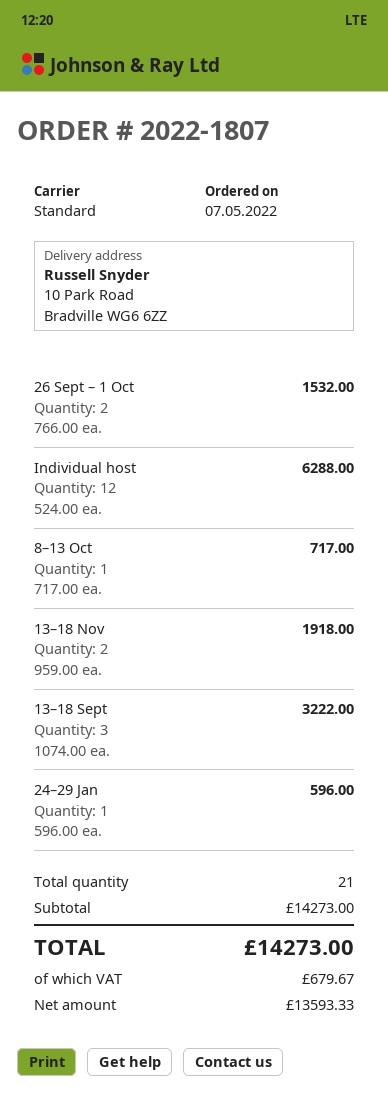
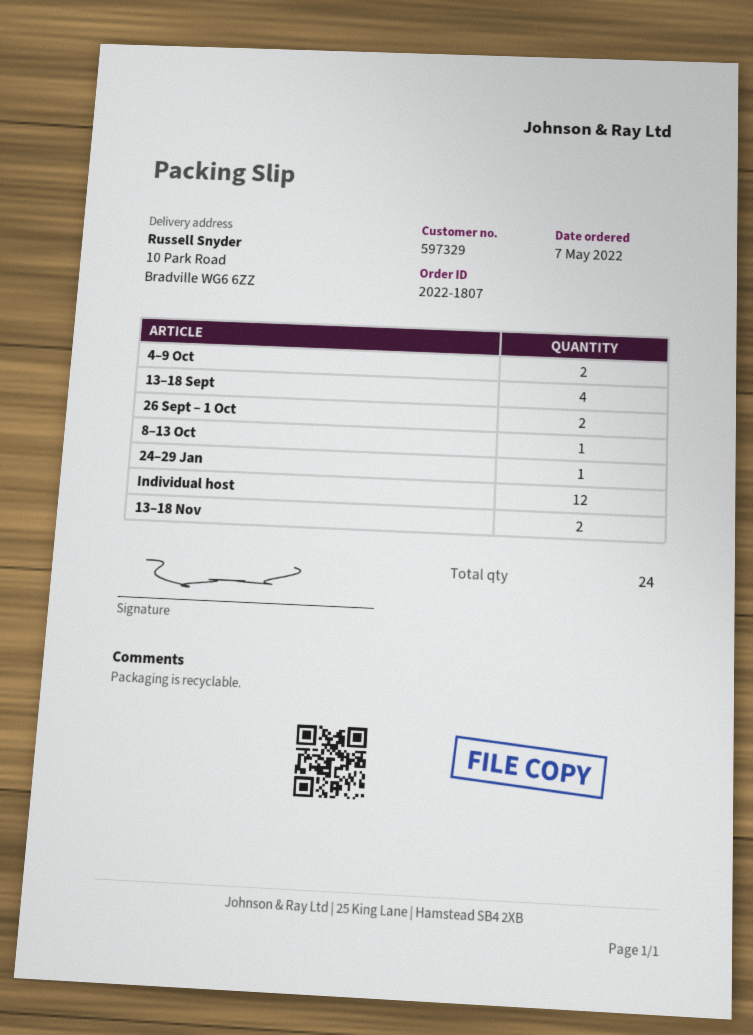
13–18 Sept: 3 -> 4
4–9 Oct: none -> 2
total quantity: 21 -> 24

